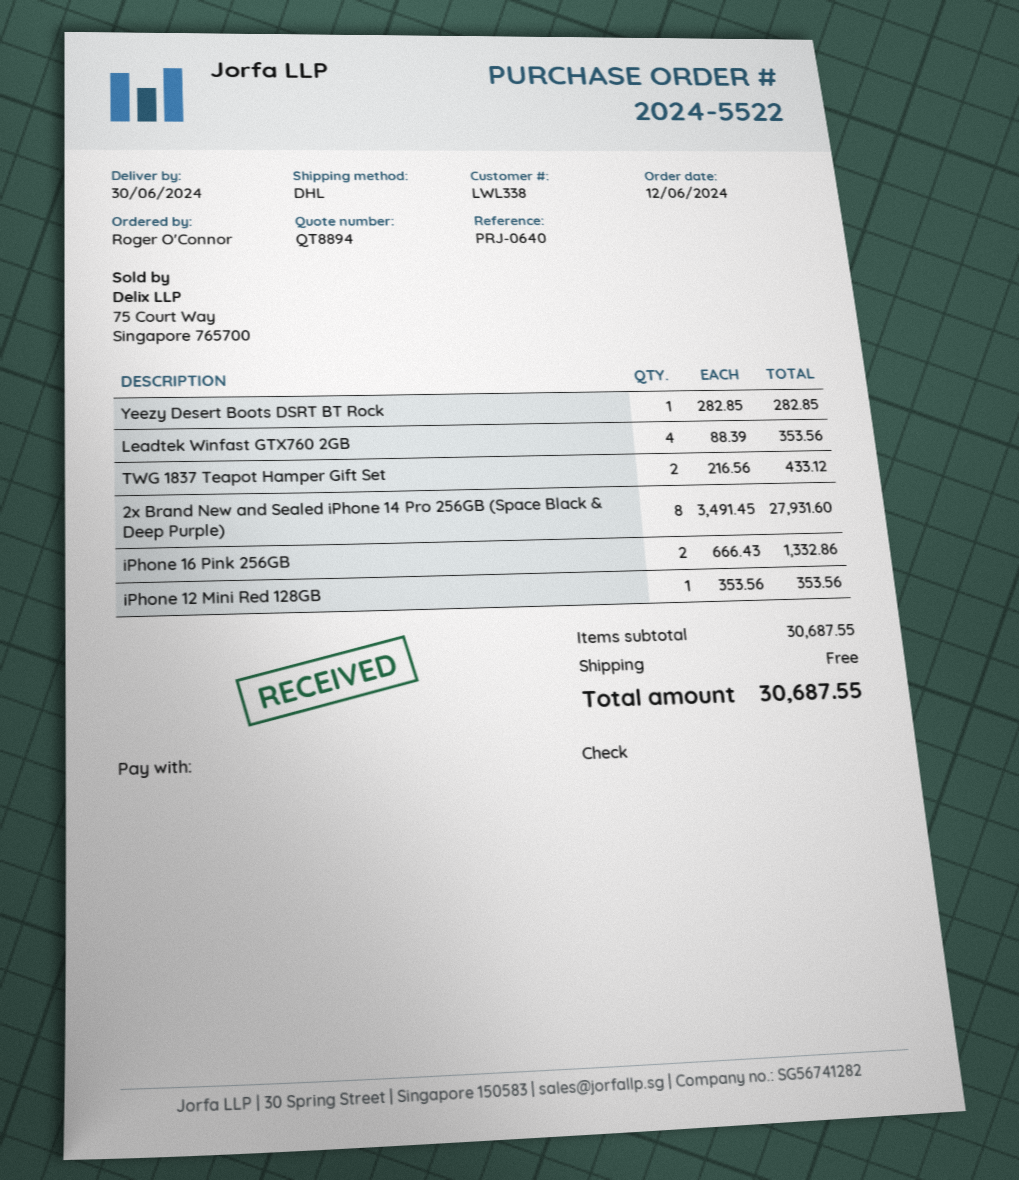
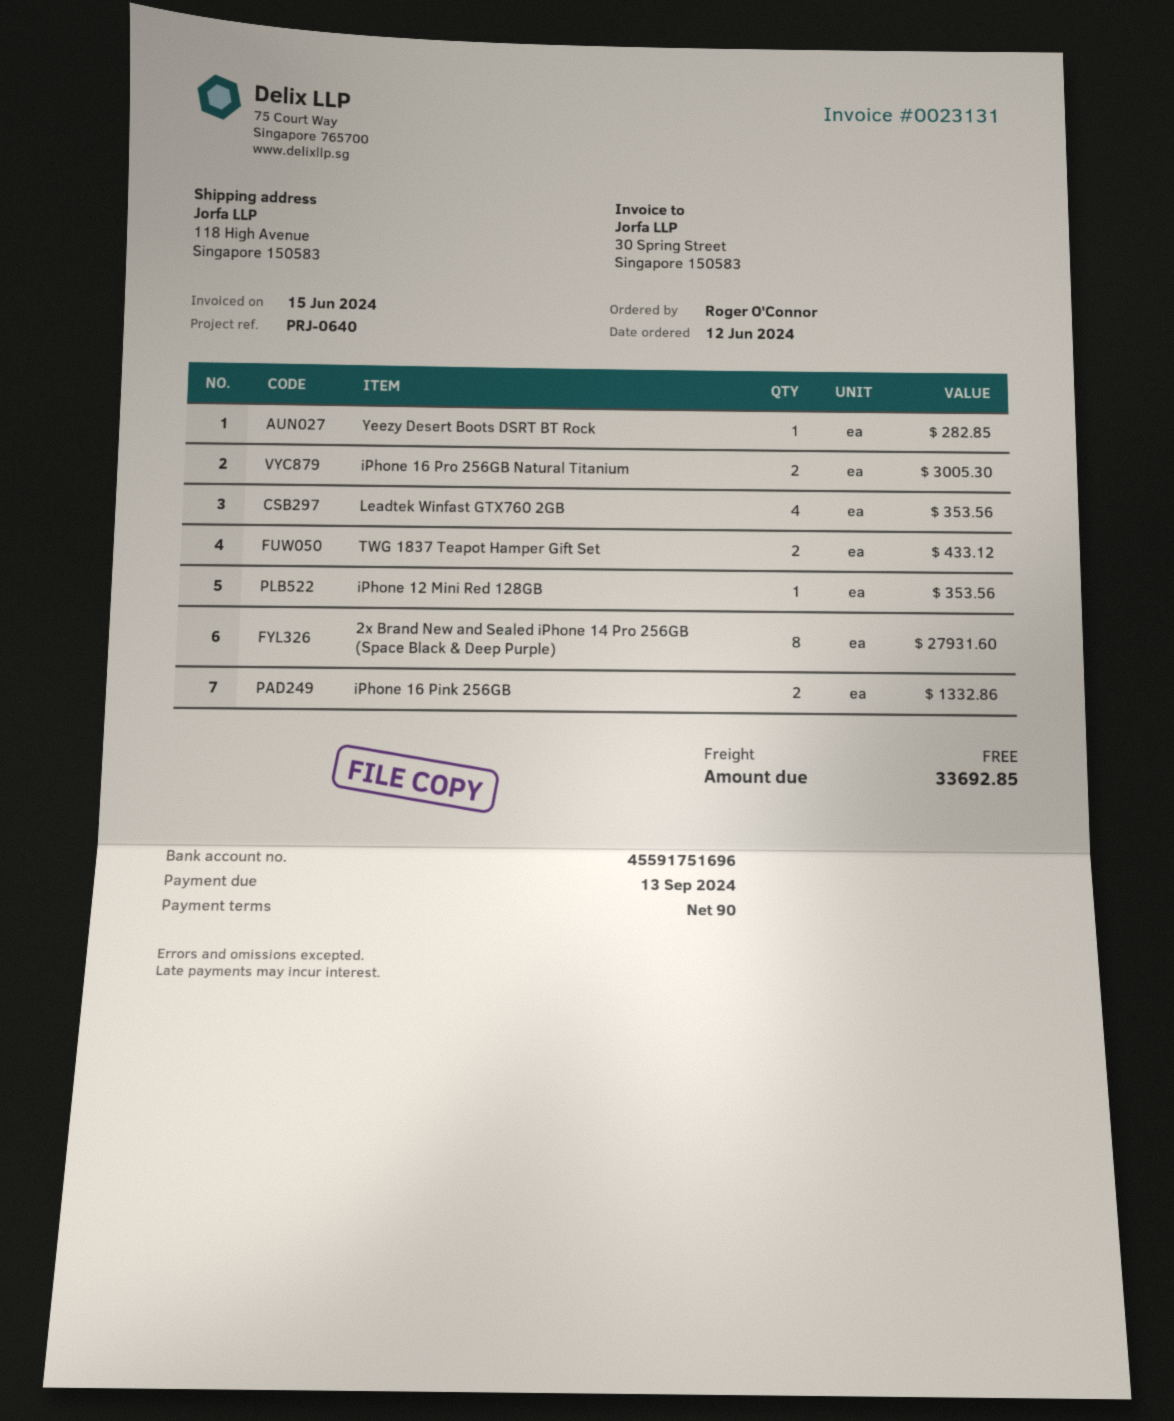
iPhone 16 Pro 256GB Natural Titanium: none -> 2 for 3005.30
total: 30687.55 -> 33692.85

